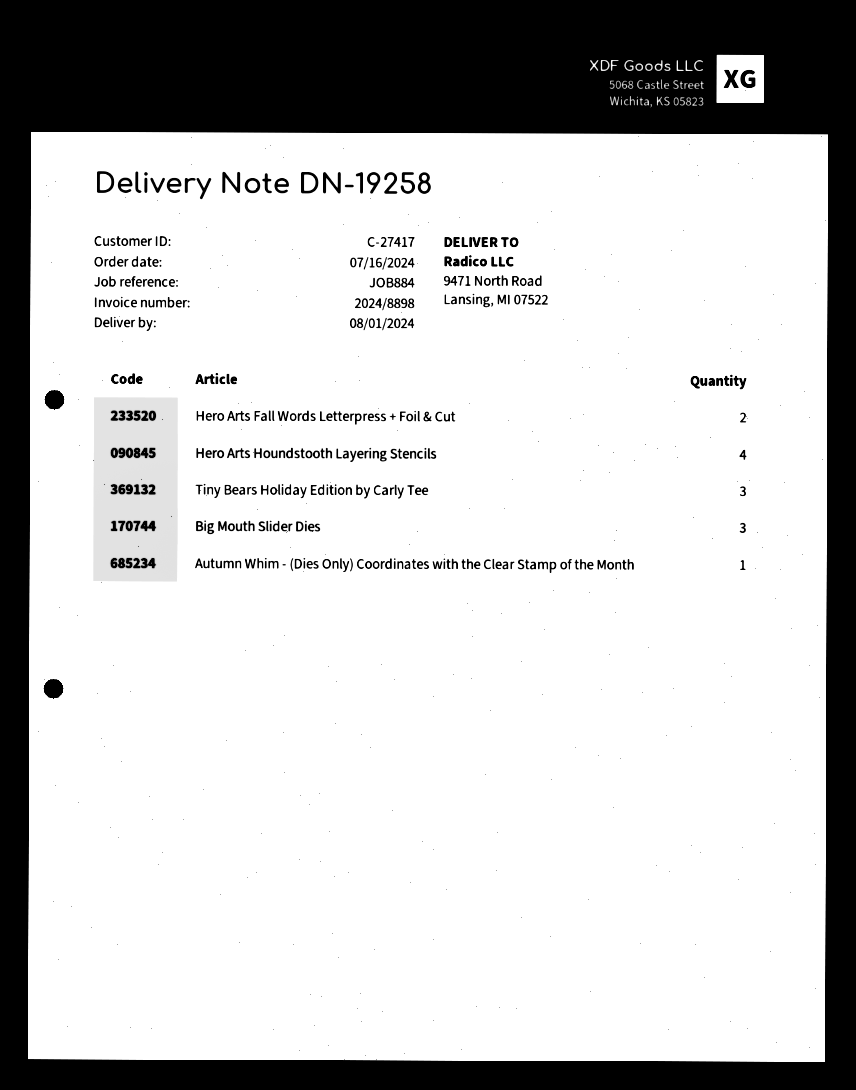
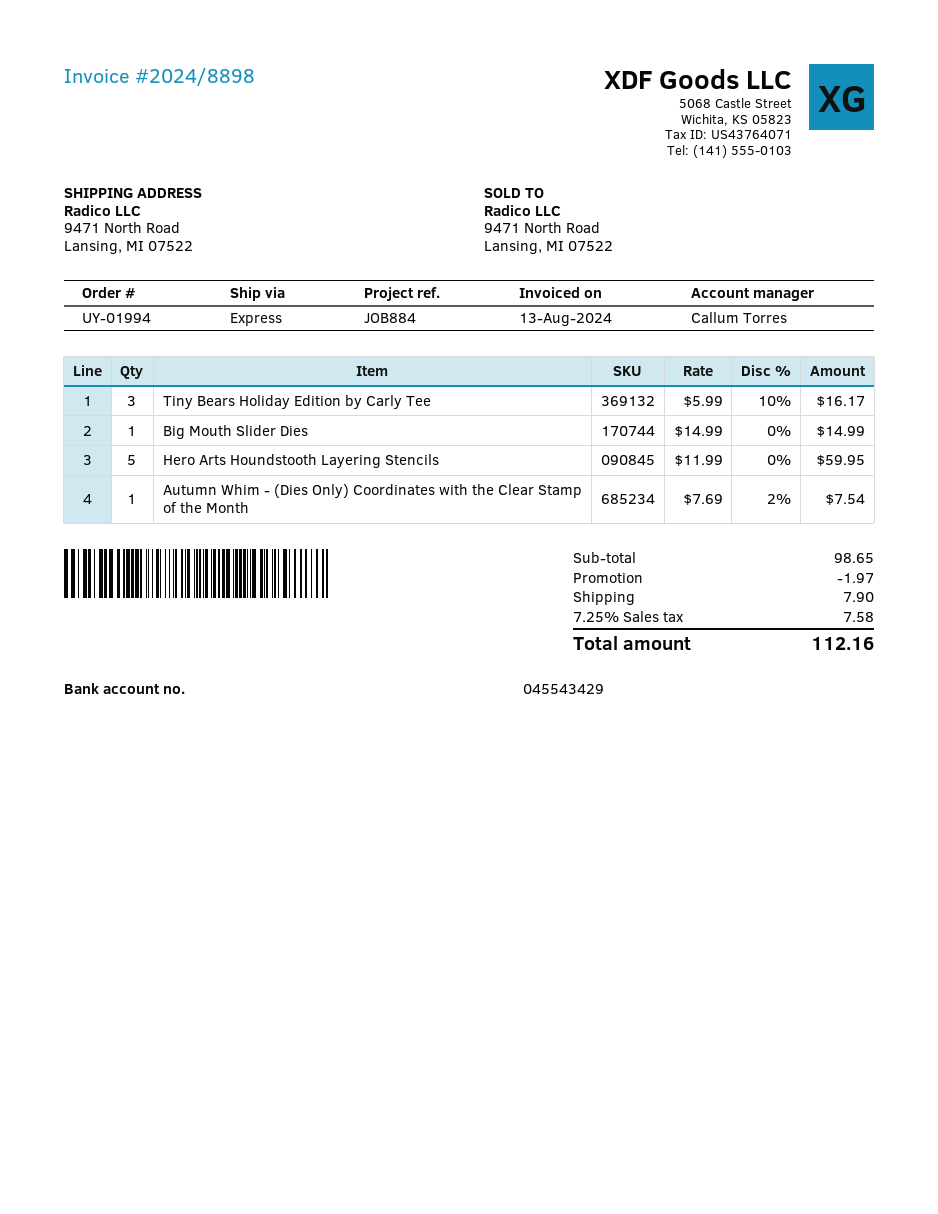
Hero Arts Fall Words Letterpress + Foil & Cut: 2 -> none
Hero Arts Houndstooth Layering Stencils: 4 -> 5
Big Mouth Slider Dies: 3 -> 1

